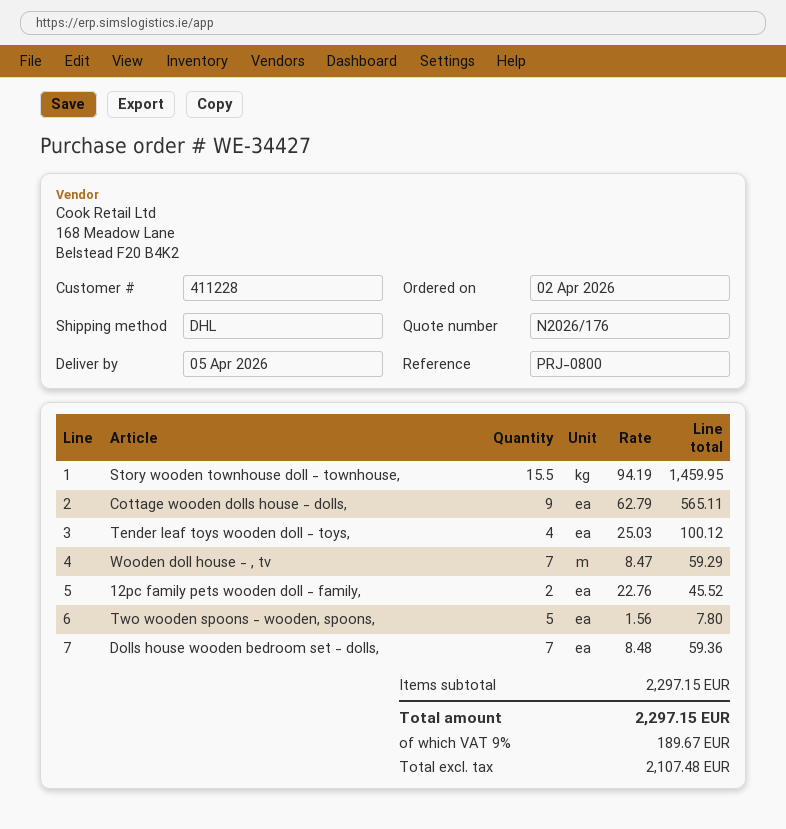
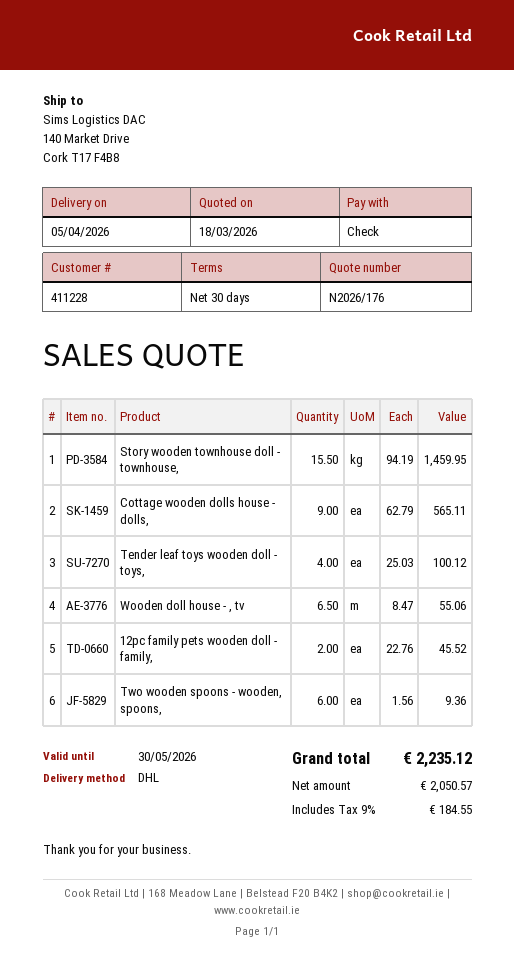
Wooden doll house - , tv: 7 x 8.47 = 59.29 -> 6.5 x 8.47 = 55.06
Two wooden spoons - wooden, spoons,: 5 x 1.56 = 7.80 -> 6 x 1.56 = 9.36
Dolls house wooden bedroom set - dolls,: 7 x 8.48 = 59.36 -> none
net: 2107.48 -> 2050.57
tax: 9% = 189.67 -> 9% = 184.55
total: 2297.15 -> 2235.12

